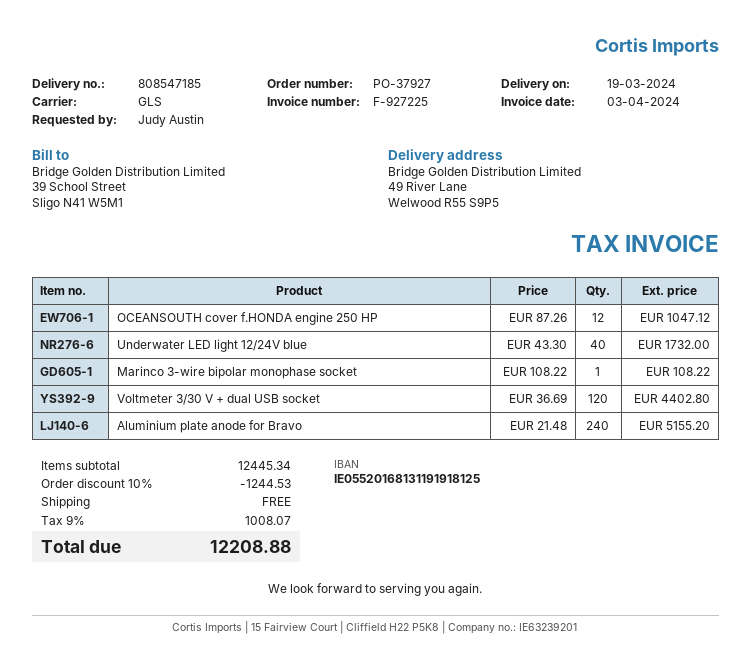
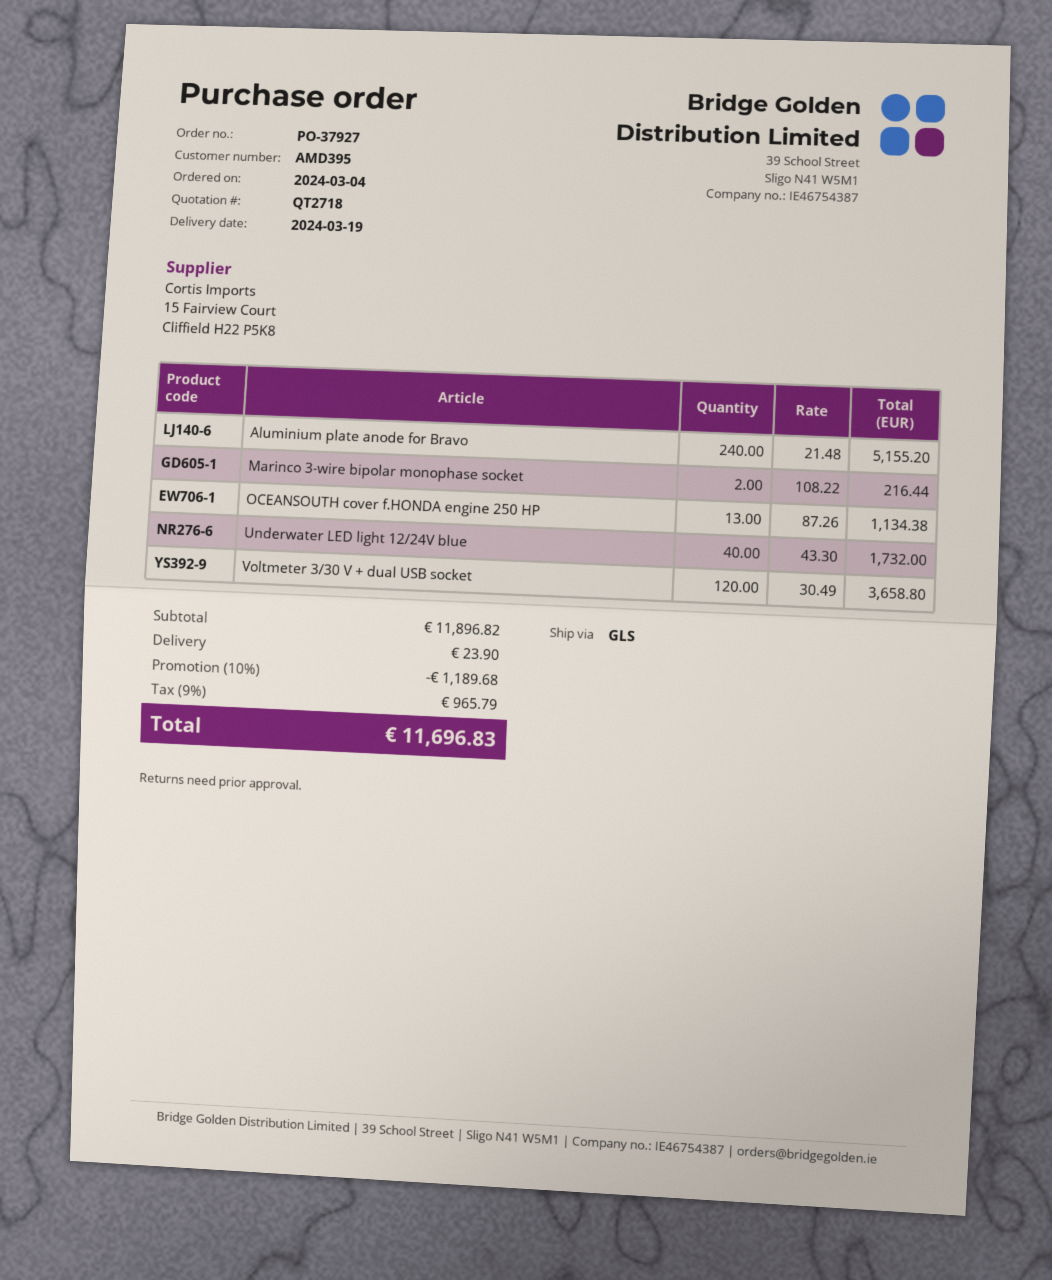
OCEANSOUTH cover f.HONDA engine 250 HP: 12 x 87.26 = 1047.12 -> 13 x 87.26 = 1134.38
Marinco 3-wire bipolar monophase socket: 1 x 108.22 = 108.22 -> 2 x 108.22 = 216.44
Voltmeter 3/30 V + dual USB socket: 120 x 36.69 = 4402.80 -> 120 x 30.49 = 3658.80
subtotal: 12445.34 -> 11896.82
discount: 10% = 1244.53 -> 10% = 1189.68
shipping: 0.00 -> 23.90
tax: 9% = 1008.07 -> 9% = 965.79
total: 12208.88 -> 11696.83

